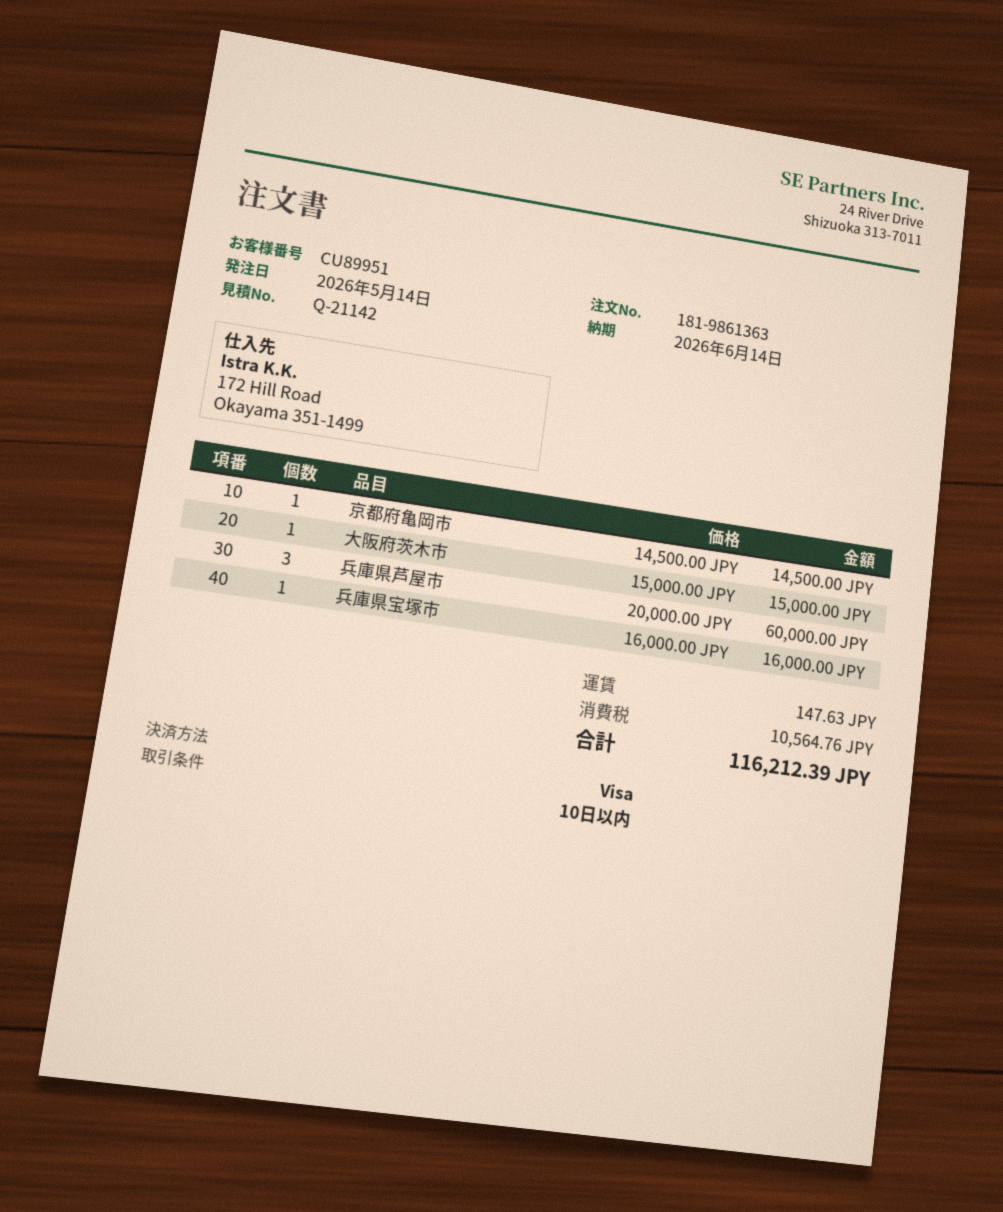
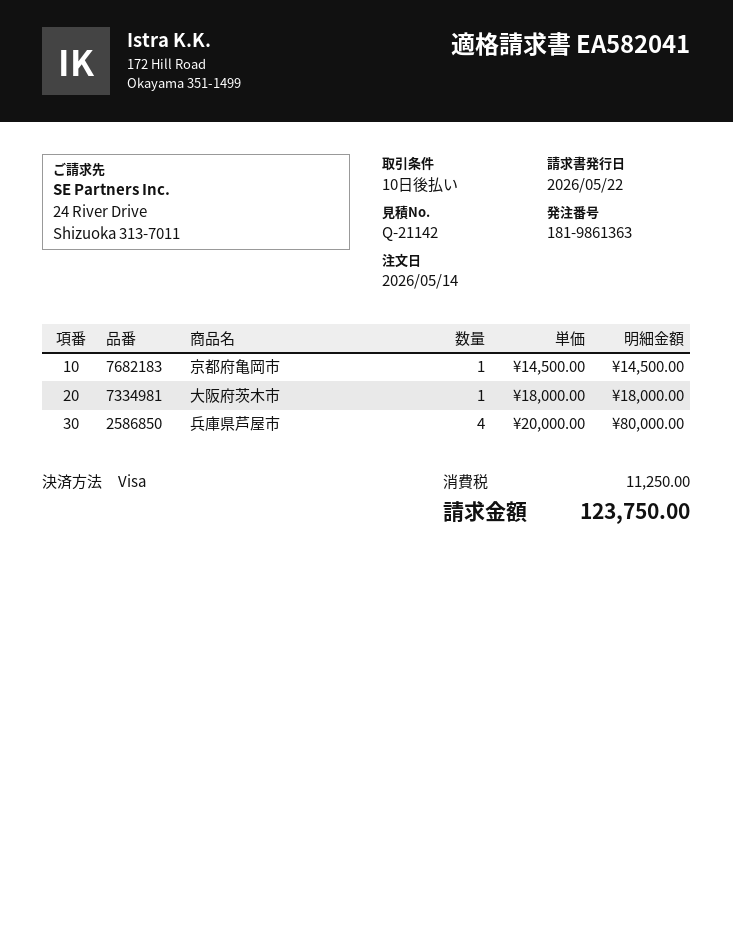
大阪府茨木市: 1 x 15000.00 = 15000.00 -> 1 x 18000.00 = 18000.00
兵庫県芦屋市: 3 x 20000.00 = 60000.00 -> 4 x 20000.00 = 80000.00
兵庫県宝塚市: 1 x 16000.00 = 16000.00 -> none
shipping: 147.63 -> none
tax: 10564.76 -> 11250.00
total: 116212.39 -> 123750.00

